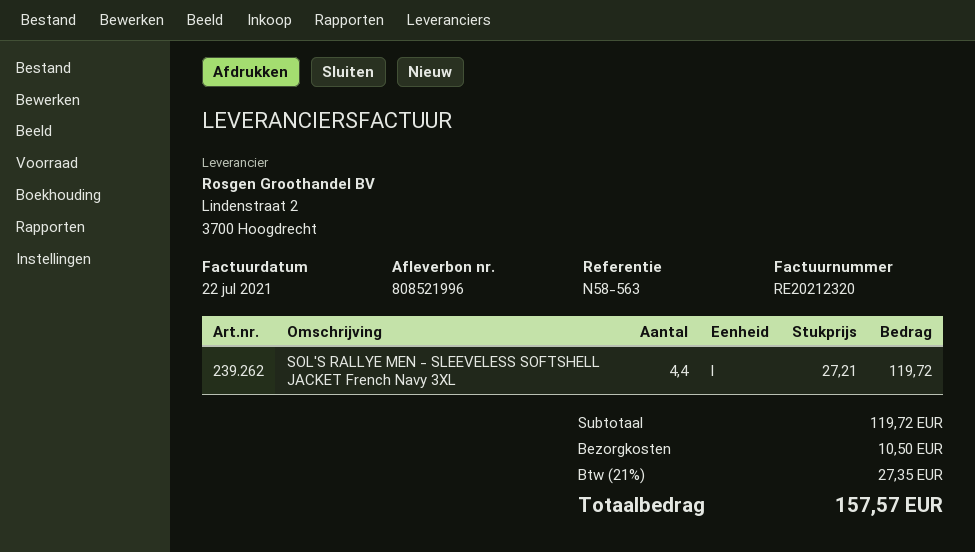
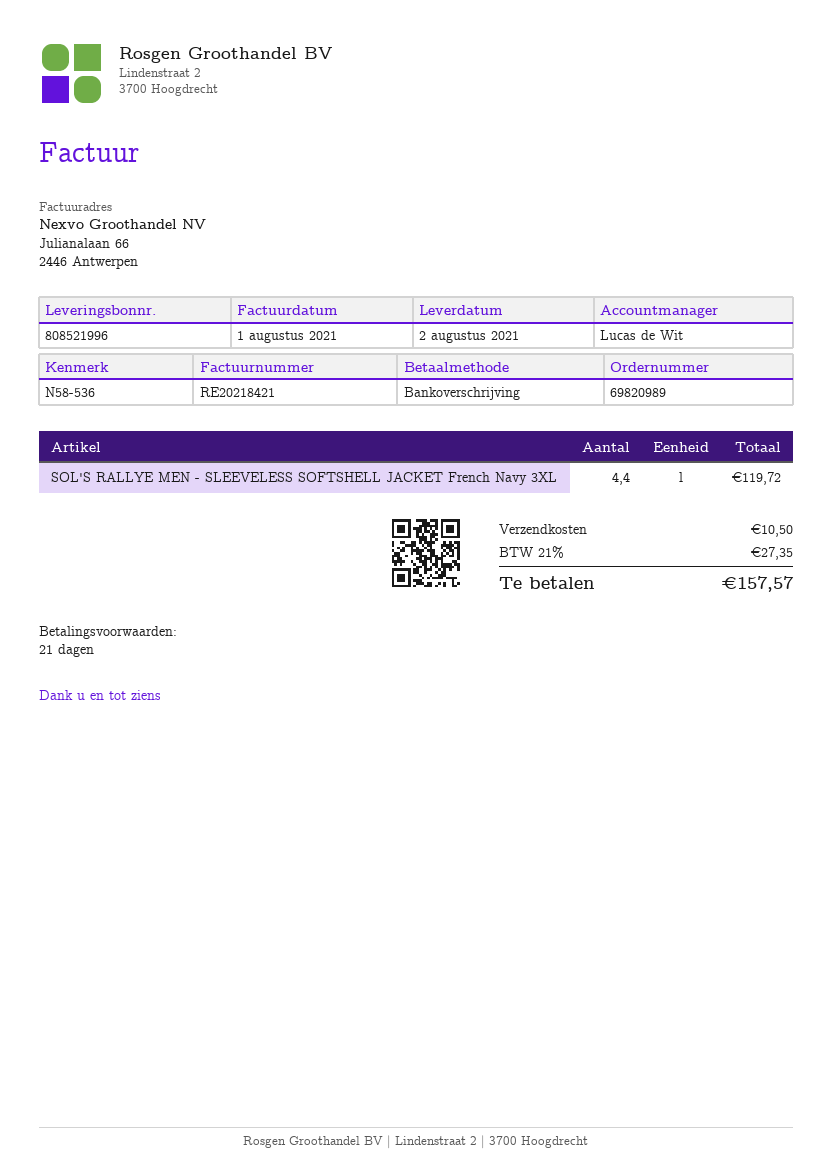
invoice number: RE20212320 -> RE20218421
invoice date: 2021-07-22 -> 2021-08-01
reference: N58-563 -> N58-536

